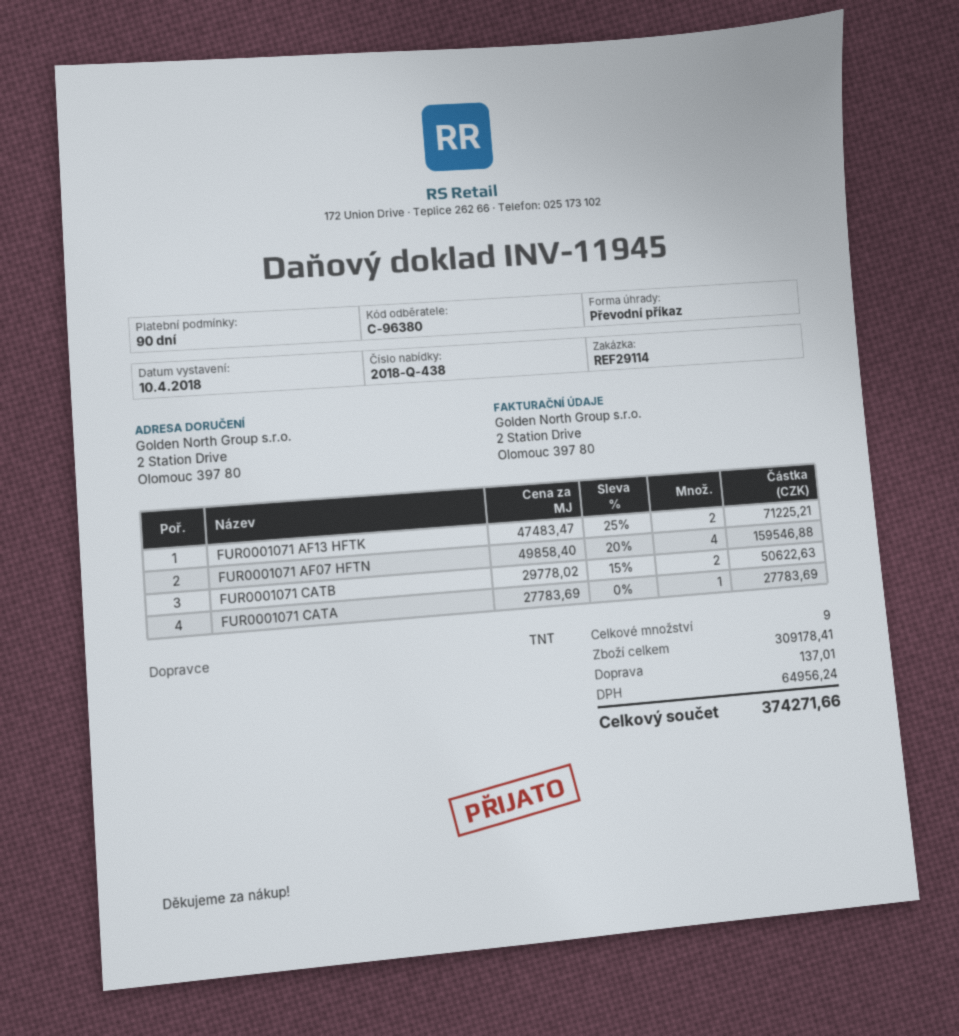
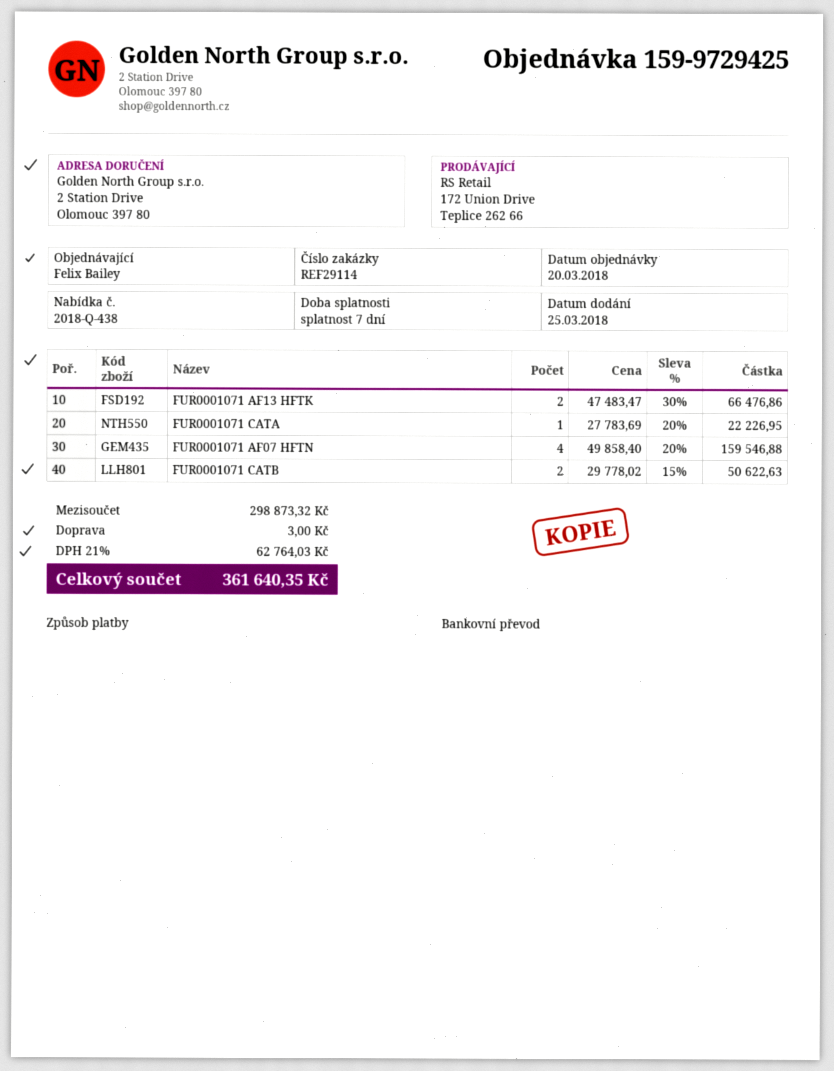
payment terms: 90 days -> 7 days
FUR0001071 AF13 HFTK: 2 x 47483.47 - 25% = 71225.21 -> 2 x 47483.47 - 30% = 66476.86
FUR0001071 CATA: 1 x 27783.69 = 27783.69 -> 1 x 27783.69 - 20% = 22226.95
subtotal: 309178.41 -> 298873.32
shipping: 137.01 -> 3.00
tax: 64956.24 -> 62764.03
total: 374271.66 -> 361640.35

